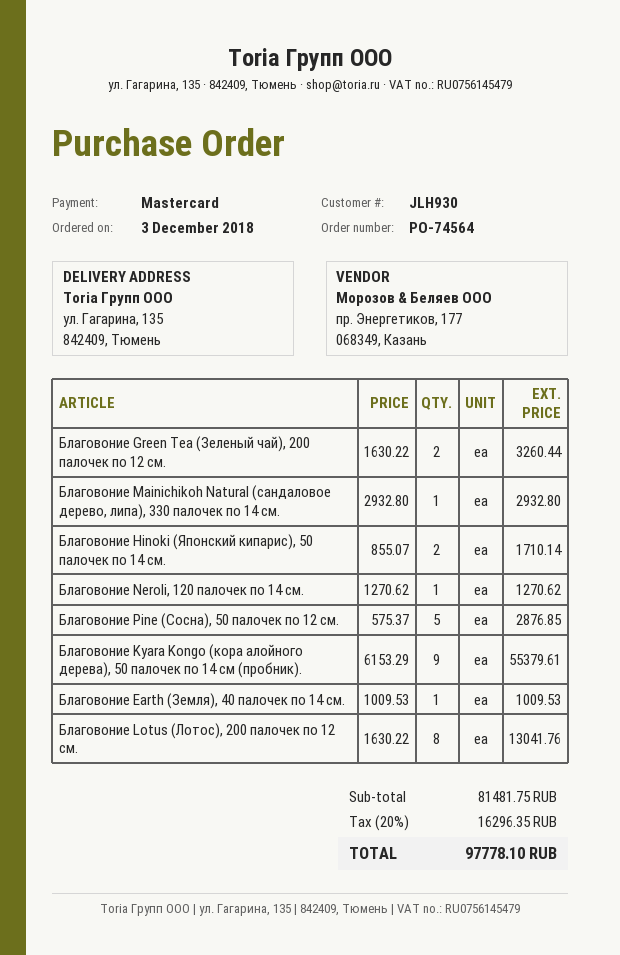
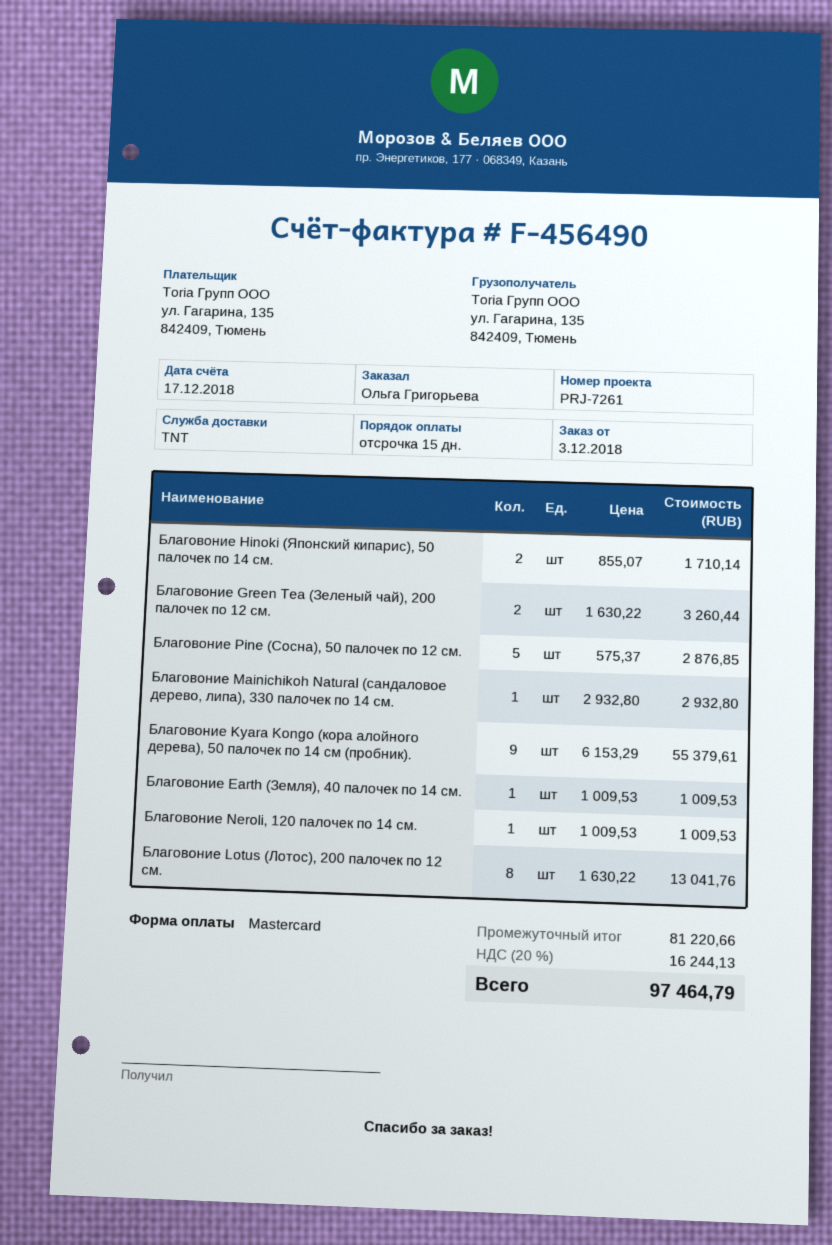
Благовоние Neroli, 120 палочек по 14 см.: 1 x 1270.62 = 1270.62 -> 1 x 1009.53 = 1009.53
subtotal: 81481.75 -> 81220.66
tax: 20% = 16296.35 -> 20% = 16244.13
total: 97778.10 -> 97464.79

